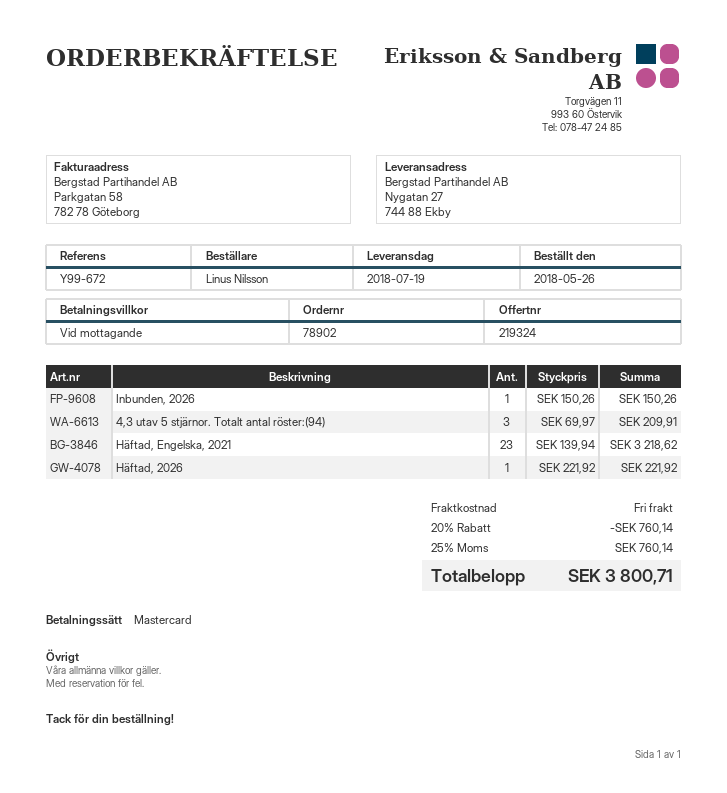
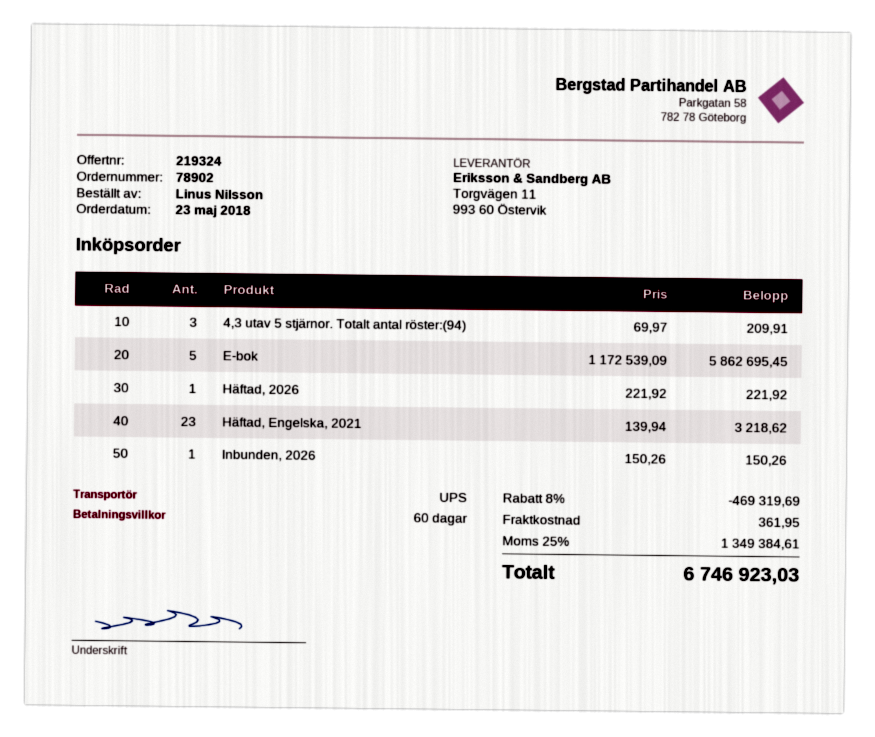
order date: 2018-05-26 -> 2018-05-23
payment terms: on receipt -> 60 days
E-bok: none -> 5 x 1172539.09 = 5862695.45
discount: 20% = 760.14 -> 8% = 469319.69
shipping: 0.00 -> 361.95
tax: 25% = 760.14 -> 25% = 1349384.61
total: 3800.71 -> 6746923.03

